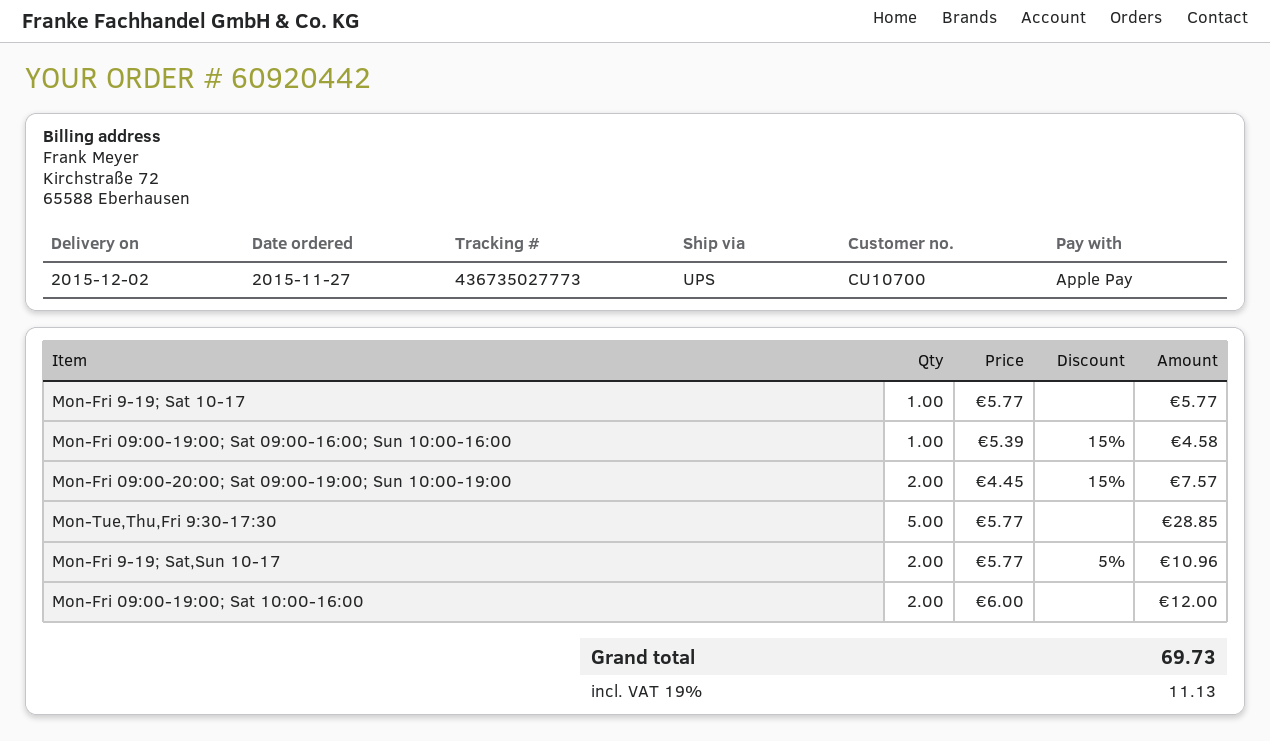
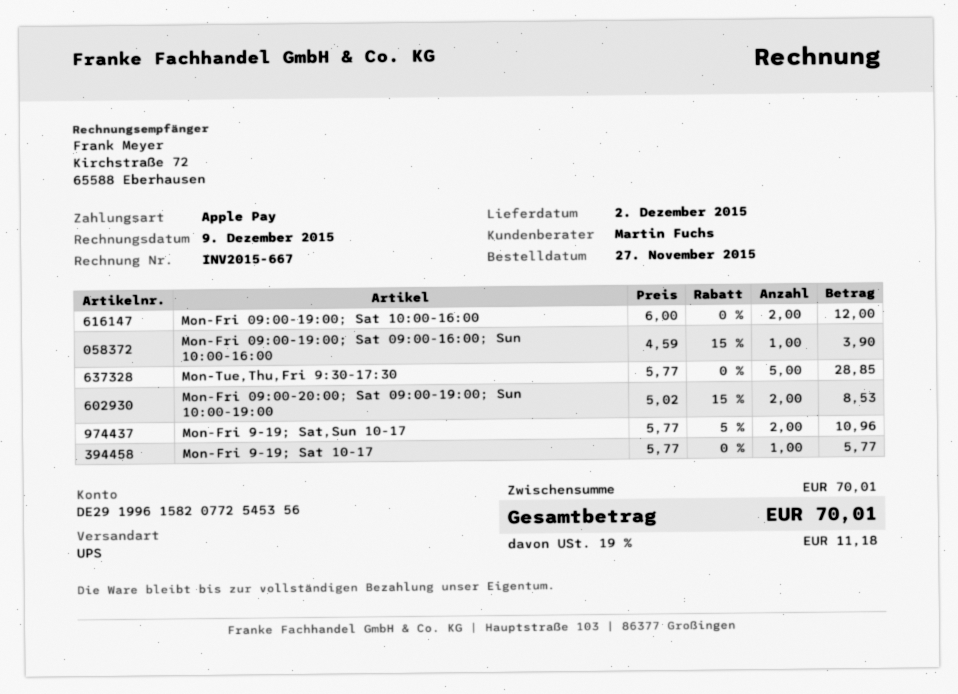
Mon-Fri 09:00-19:00; Sat 09:00-16:00; Sun 10:00-16:00: 1 x 5.39 - 15% = 4.58 -> 1 x 4.59 - 15% = 3.90
Mon-Fri 09:00-20:00; Sat 09:00-19:00; Sun 10:00-19:00: 2 x 4.45 - 15% = 7.57 -> 2 x 5.02 - 15% = 8.53
tax: 19% = 11.13 -> 19% = 11.18
total: 69.73 -> 70.01

